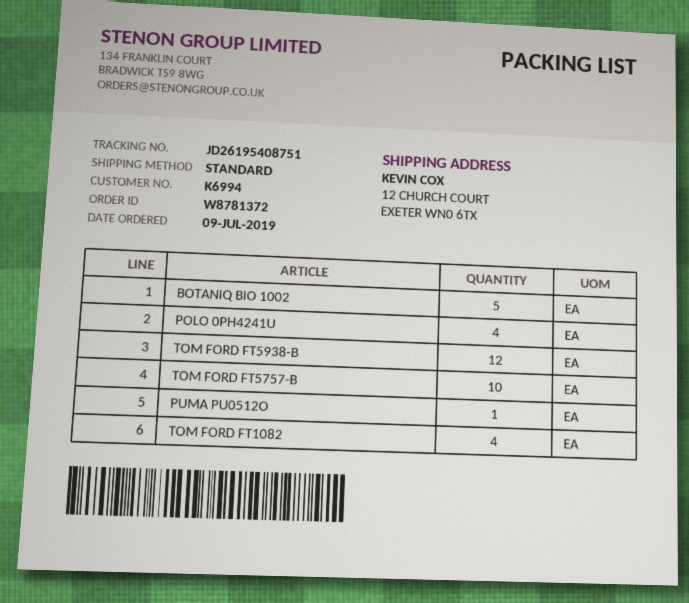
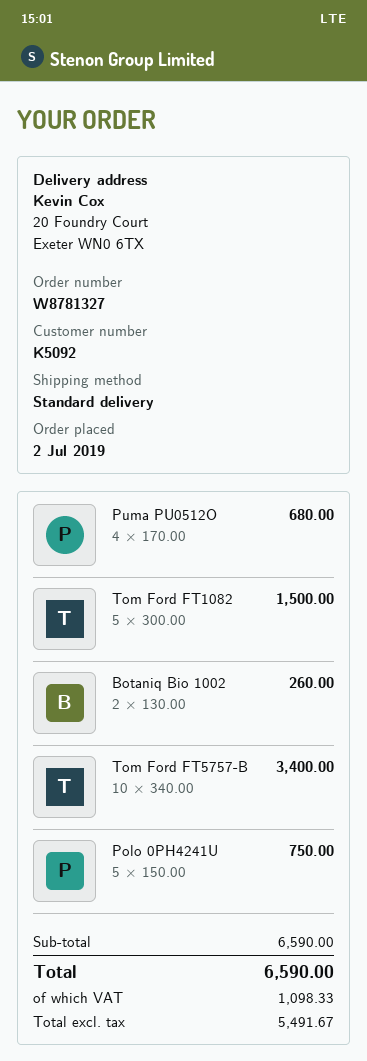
order number: W8781372 -> W8781327
order date: 2019-07-09 -> 2019-07-02
customer number: K6994 -> K5092
ship to: 12 CHURCH COURT, EXETER WN0 6TX -> 20 Foundry Court, Exeter WN0 6TX
BOTANIQ BIO 1002: 5 -> 2
POLO 0PH4241U: 4 -> 5
TOM FORD FT5938-B: 12 -> none
PUMA PU0512O: 1 -> 4
TOM FORD FT1082: 4 -> 5

